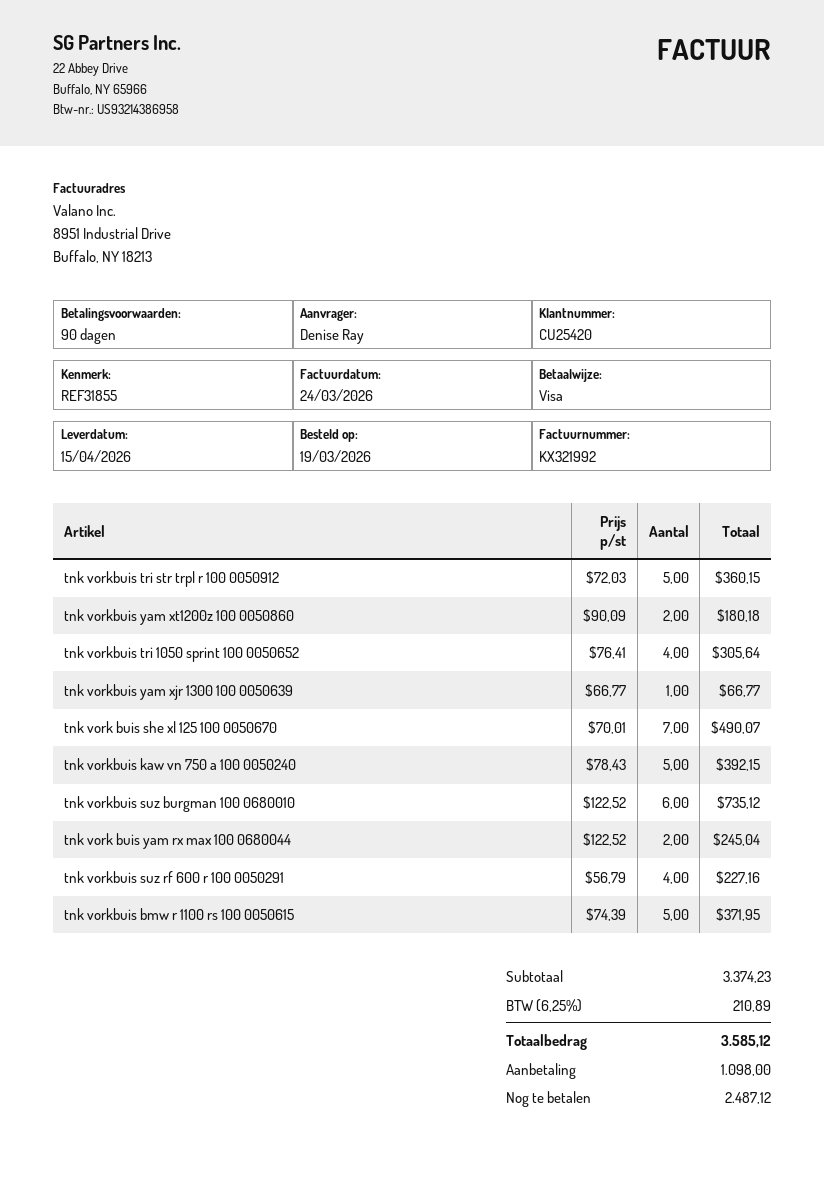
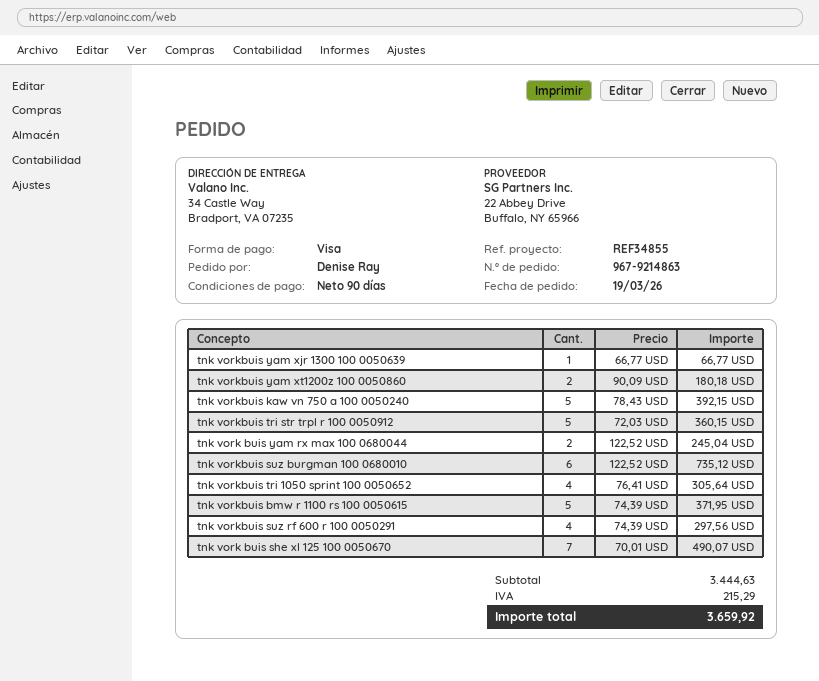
reference: REF31855 -> REF34855
tnk vorkbuis suz rf 600 r 100 0050291: 4 x 56.79 = 227.16 -> 4 x 74.39 = 297.56
subtotal: 3374.23 -> 3444.63
tax: 210.89 -> 215.29
total: 3585.12 -> 3659.92

